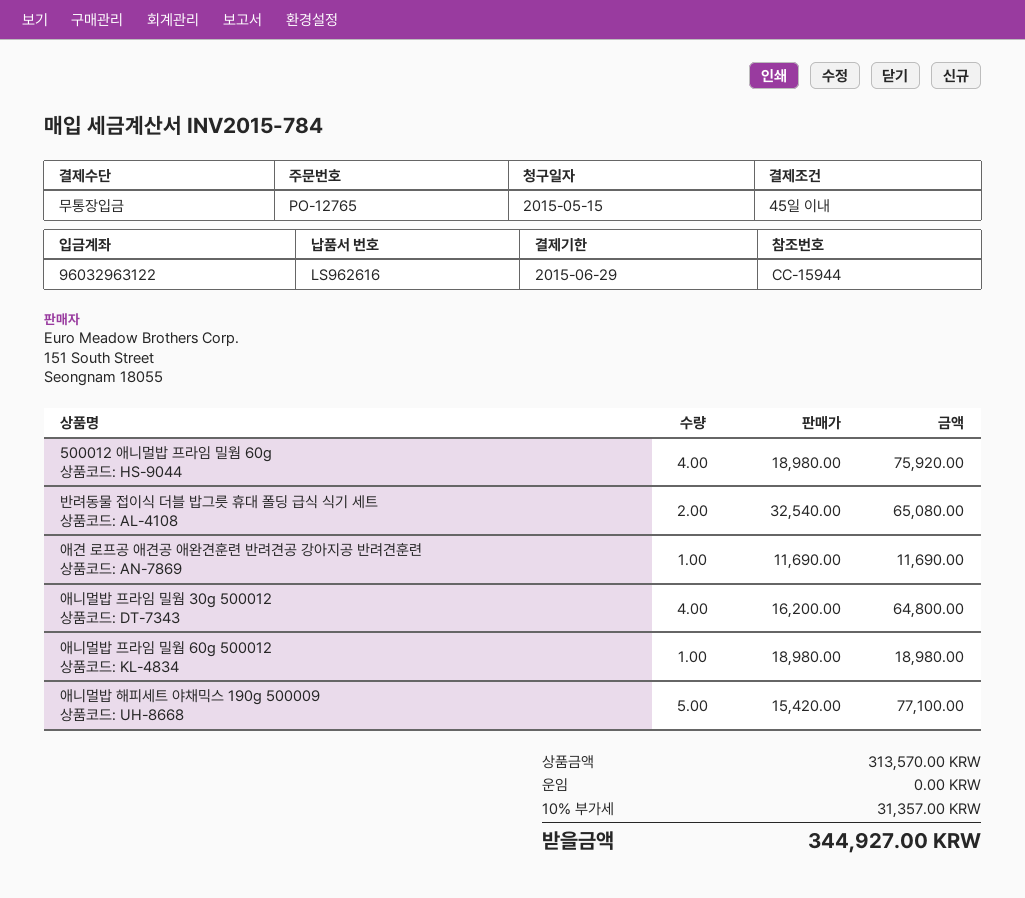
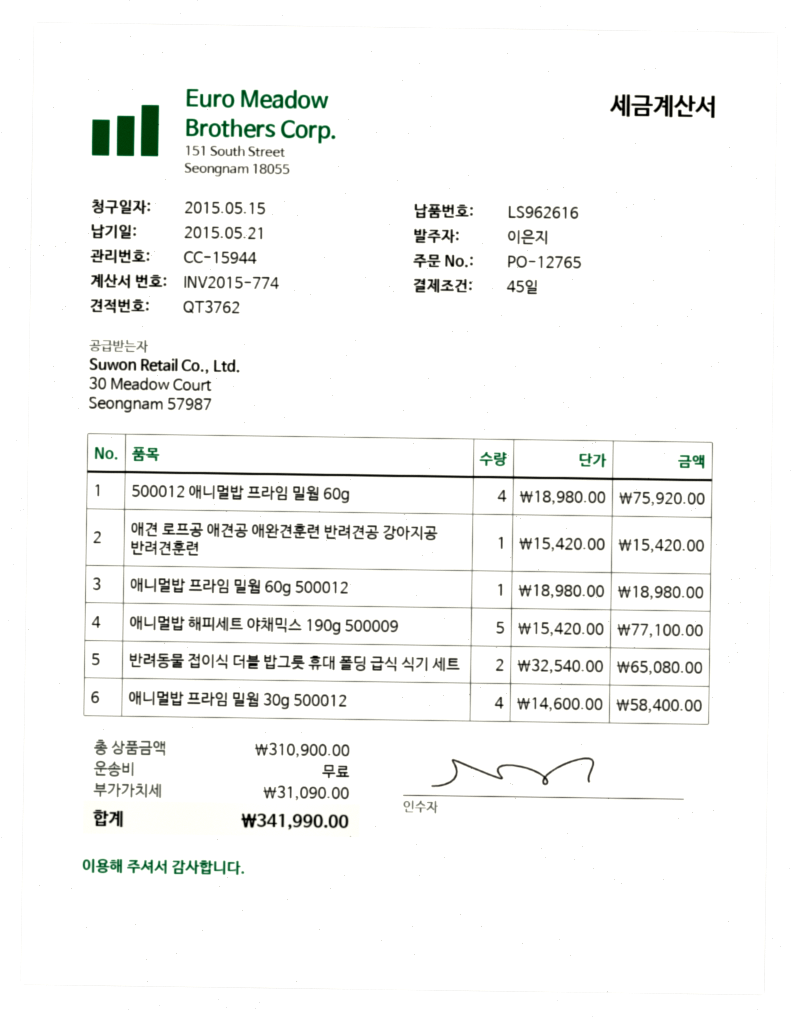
invoice number: INV2015-784 -> INV2015-774
애견 로프공 애견공 애완견훈련 반려견공 강아지공 반려견훈련: 1 x 11690.00 = 11690.00 -> 1 x 15420.00 = 15420.00
애니멀밥 프라임 밀웜 30g 500012: 4 x 16200.00 = 64800.00 -> 4 x 14600.00 = 58400.00
subtotal: 313570.00 -> 310900.00
tax: 31357.00 -> 31090.00
total: 344927.00 -> 341990.00

